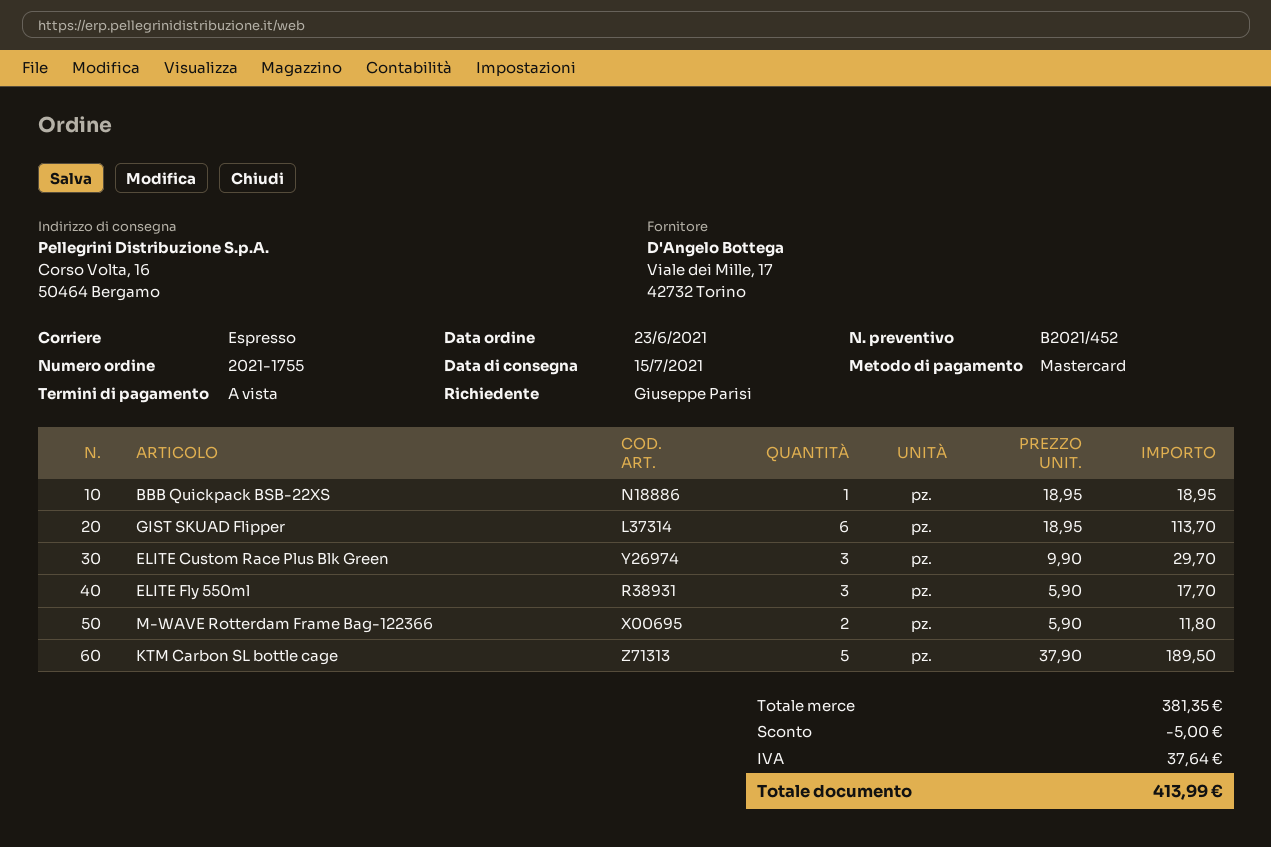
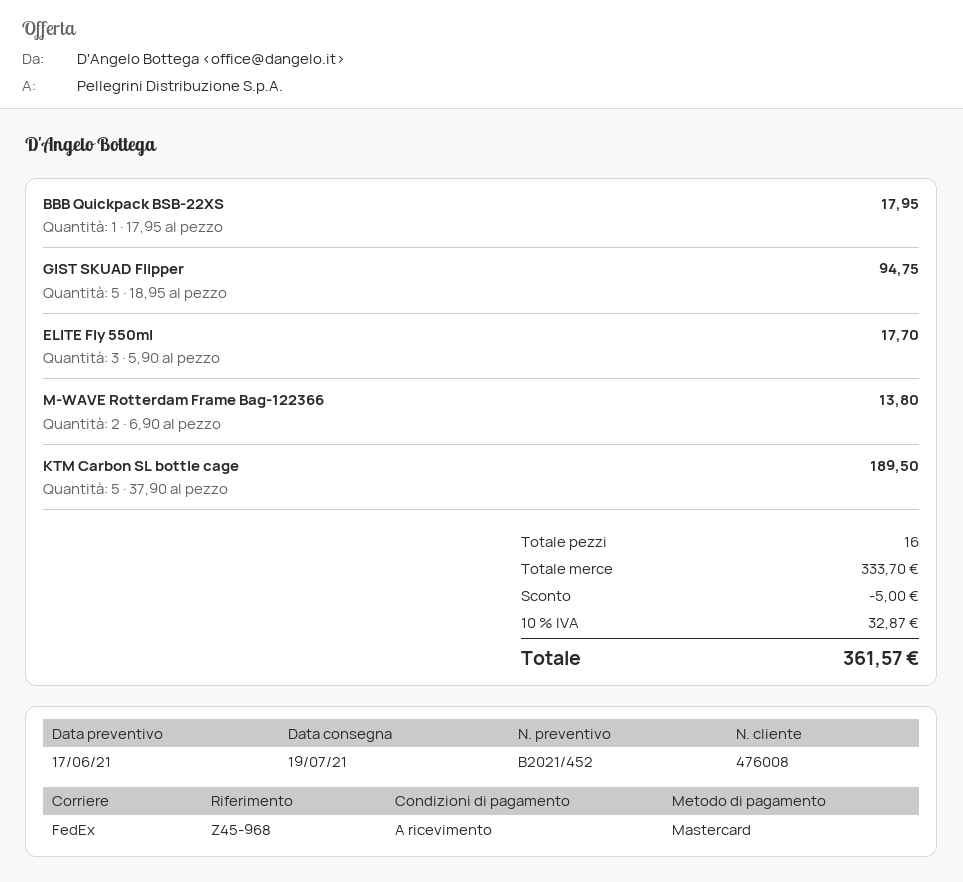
delivery date: 2021-07-15 -> 2021-07-19
shipping method: express -> FedEx
BBB Quickpack BSB-22XS: 1 x 18.95 = 18.95 -> 1 x 17.95 = 17.95
GIST SKUAD Flipper: 6 x 18.95 = 113.70 -> 5 x 18.95 = 94.75
ELITE Custom Race Plus Blk Green: 3 x 9.90 = 29.70 -> none
M-WAVE Rotterdam Frame Bag-122366: 2 x 5.90 = 11.80 -> 2 x 6.90 = 13.80
subtotal: 381.35 -> 333.70
tax: 37.64 -> 32.87
total: 413.99 -> 361.57

